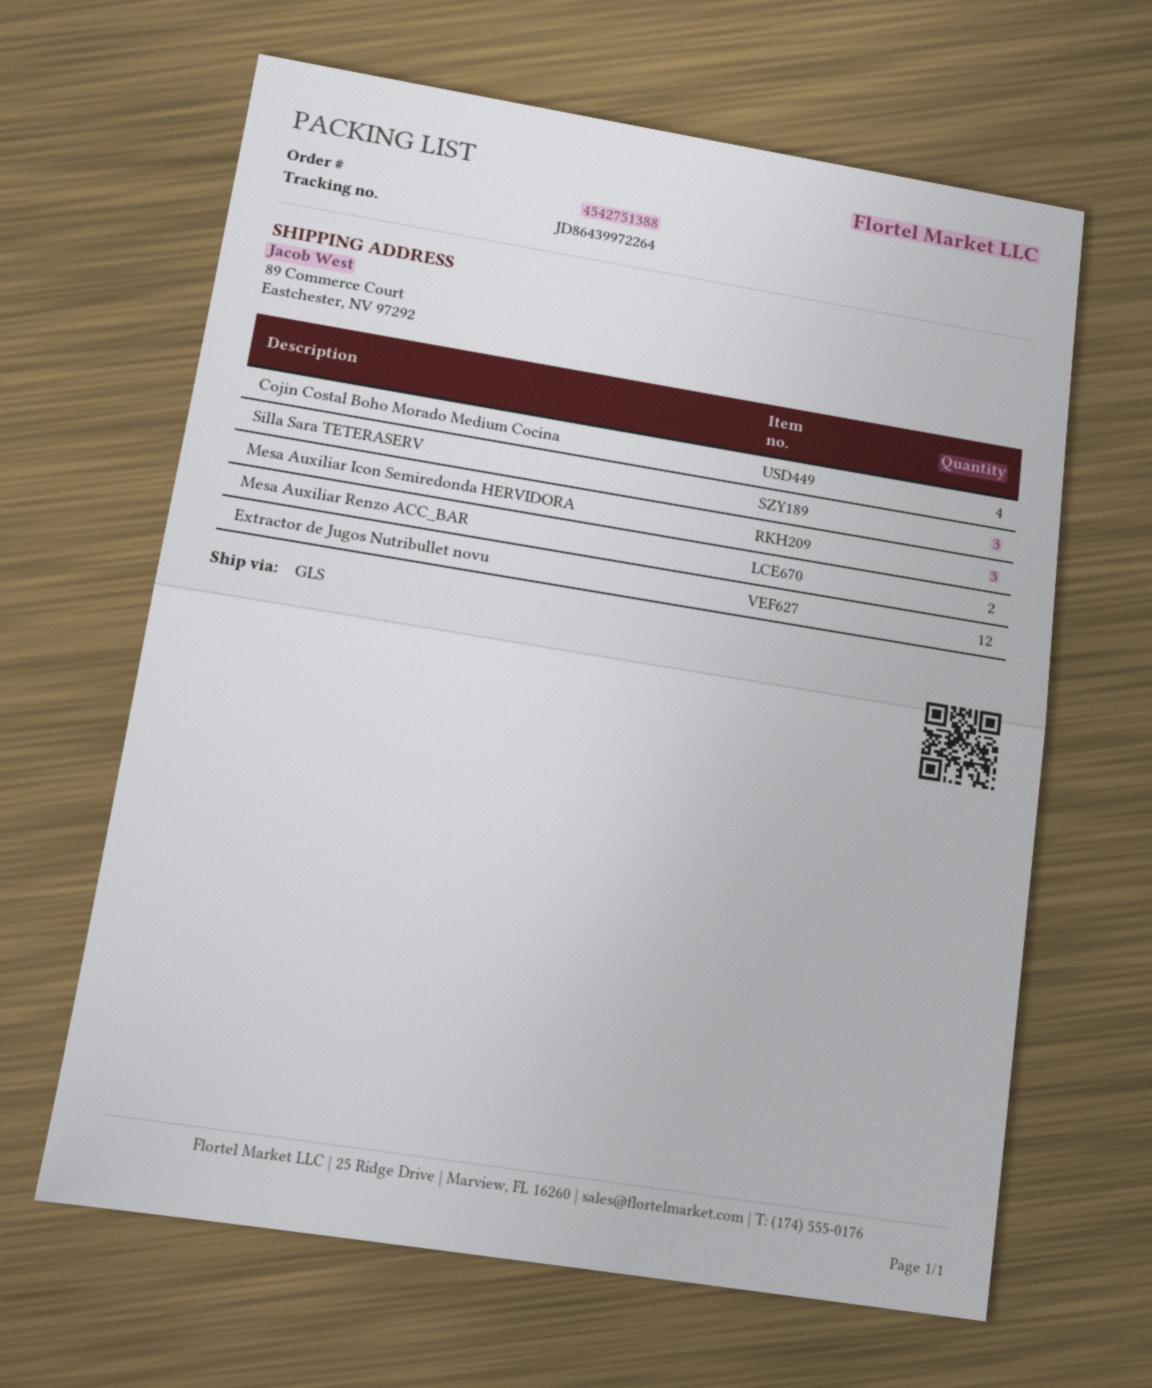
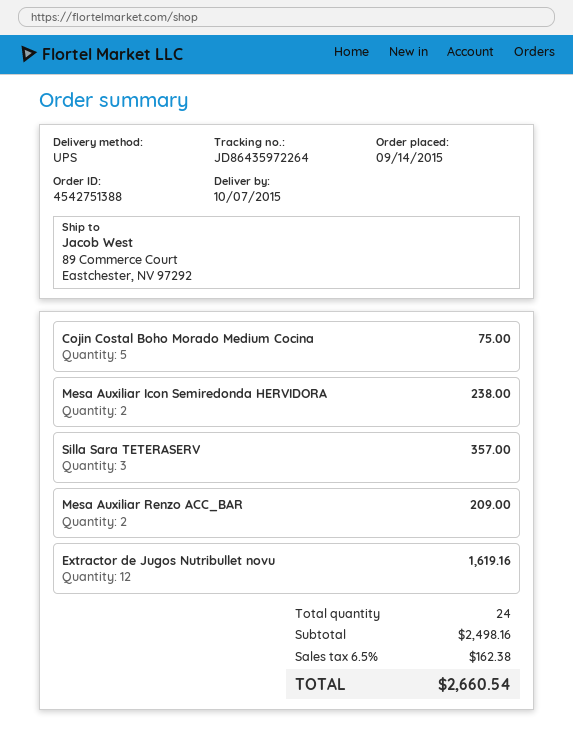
shipping method: GLS -> UPS
tracking number: JD86439972264 -> JD86435972264
Cojin Costal Boho Morado Medium Cocina: 4 -> 5
Mesa Auxiliar Icon Semiredonda HERVIDORA: 3 -> 2

